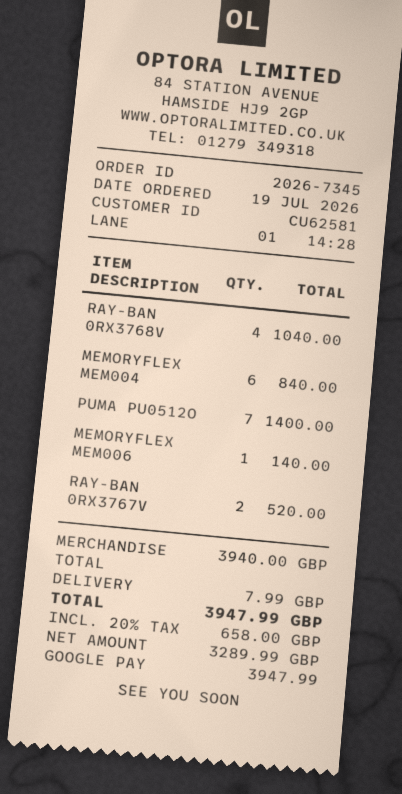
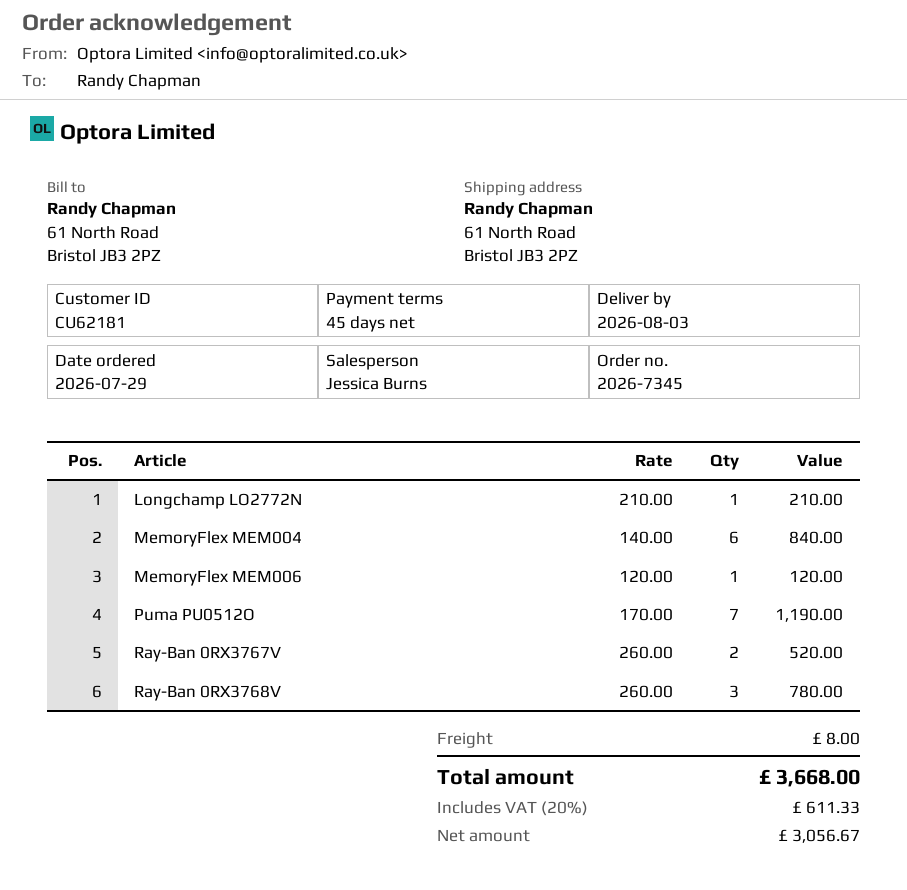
order date: 2026-07-19 -> 2026-07-29
customer number: CU62581 -> CU62181
RAY-BAN 0RX3768V: 4 for 1040.00 -> 3 for 780.00
PUMA PU0512O: 7 for 1400.00 -> 7 for 1190.00
MEMORYFLEX MEM006: 1 for 140.00 -> 1 for 120.00
Longchamp LO2772N: none -> 1 for 210.00
shipping: 7.99 -> 8.00
net: 3289.99 -> 3056.67
tax: 20% = 658.00 -> 20% = 611.33
total: 3947.99 -> 3668.00

